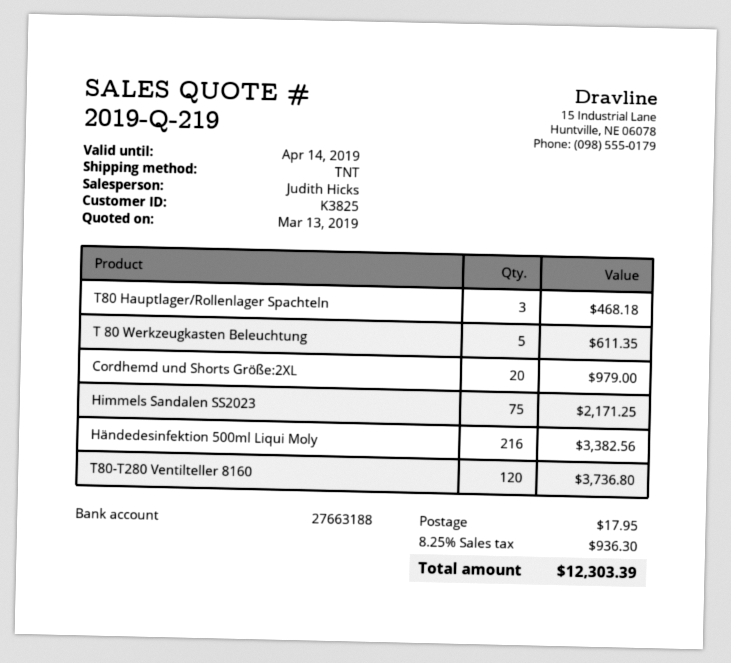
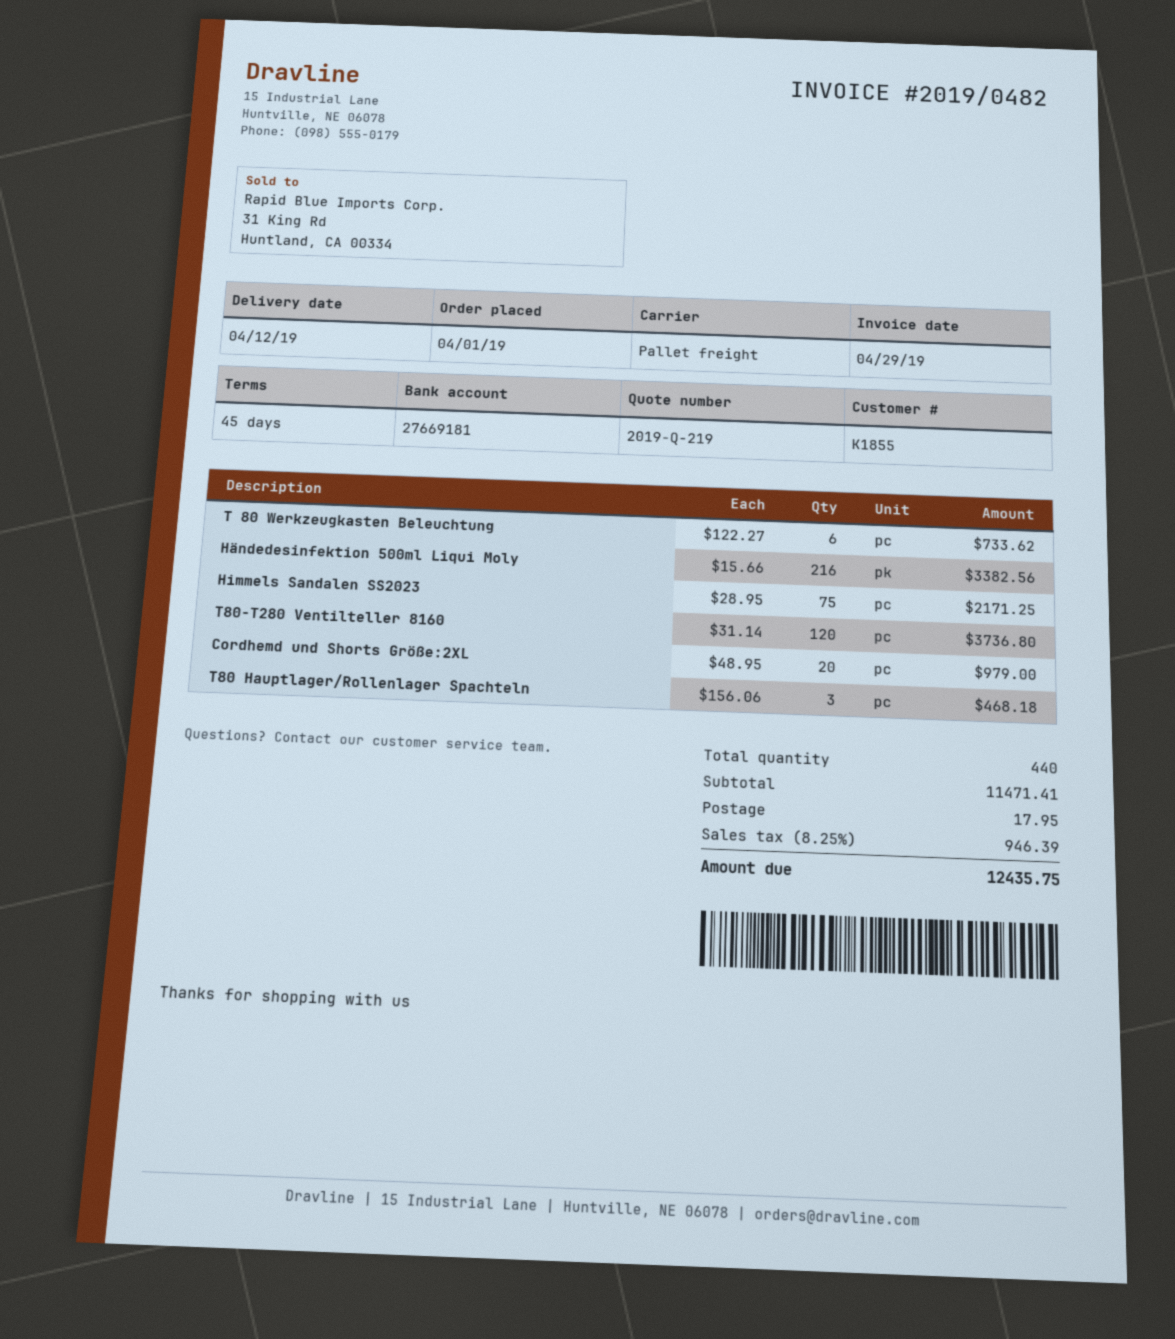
customer number: K3825 -> K1855
bank account: 27663188 -> 27669181
shipping method: TNT -> pallet freight
T 80 Werkzeugkasten Beleuchtung: 5 for 611.35 -> 6 for 733.62
tax: 8.25% = 936.30 -> 8.25% = 946.39
total: 12303.39 -> 12435.75

